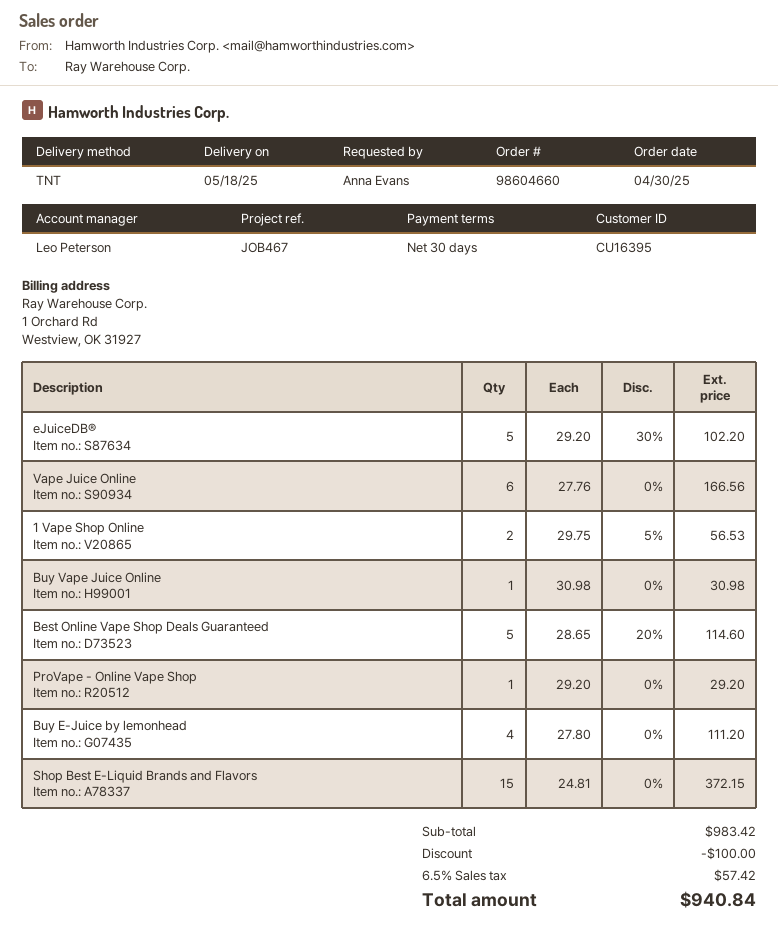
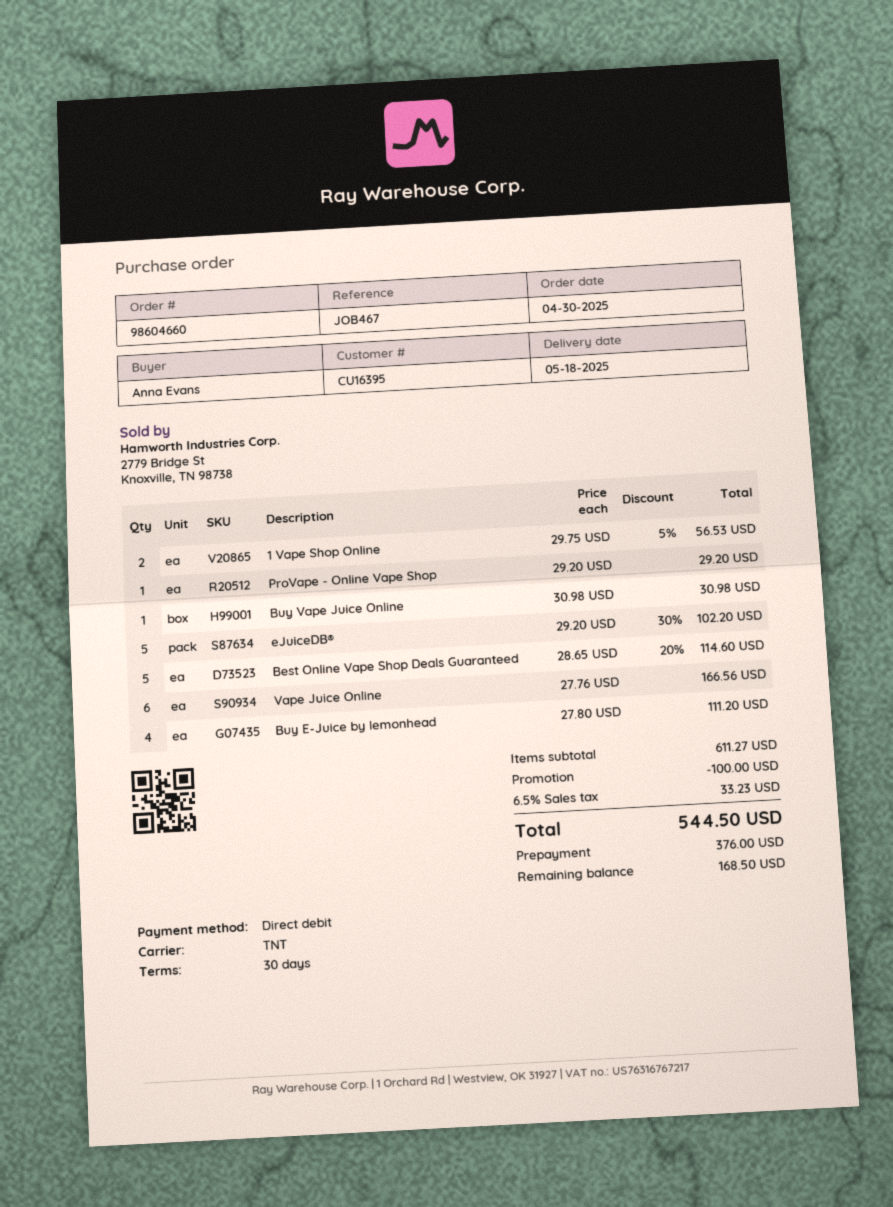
Shop Best E-Liquid Brands and Flavors: 15 x 24.81 = 372.15 -> none
subtotal: 983.42 -> 611.27
tax: 6.5% = 57.42 -> 6.5% = 33.23
total: 940.84 -> 544.50

